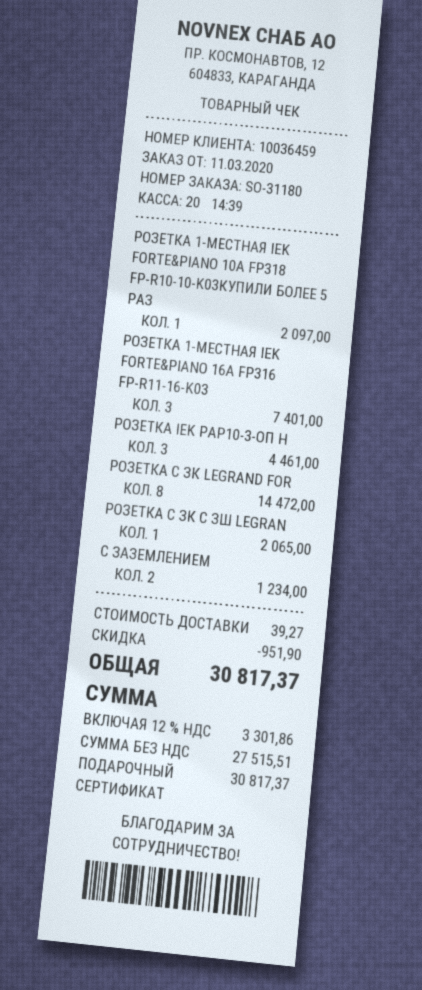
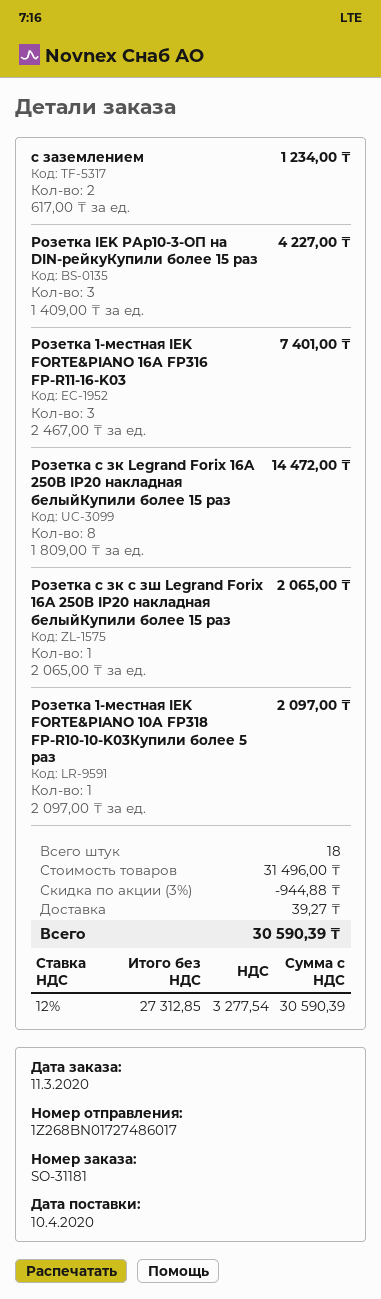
order number: SO-31180 -> SO-31181
РОЗЕТКА IEK РАР10-3-ОП Н: 3 for 4461.00 -> 3 for 4227.00
discount: 951.90 -> 944.88
net: 27515.51 -> 27312.85
tax: 12% = 3301.86 -> 12% = 3277.54
total: 30817.37 -> 30590.39

